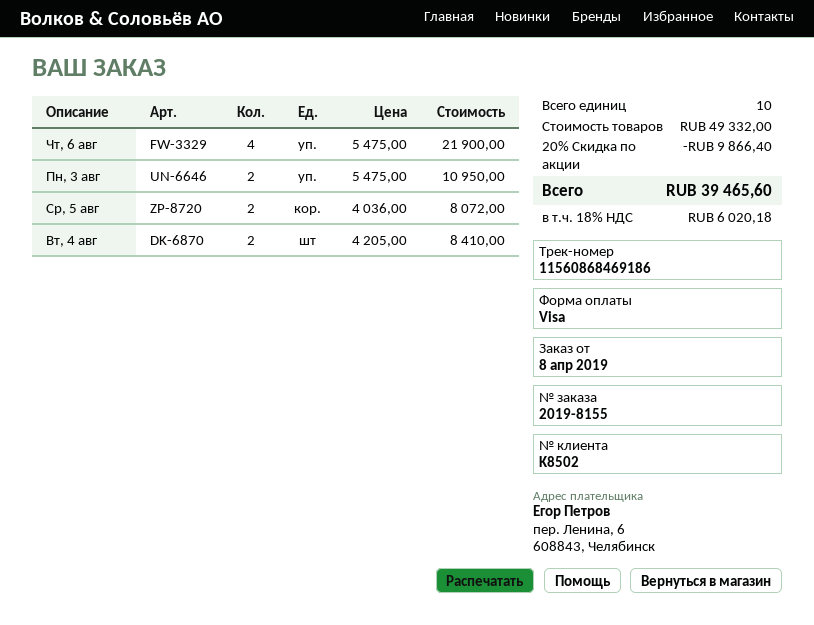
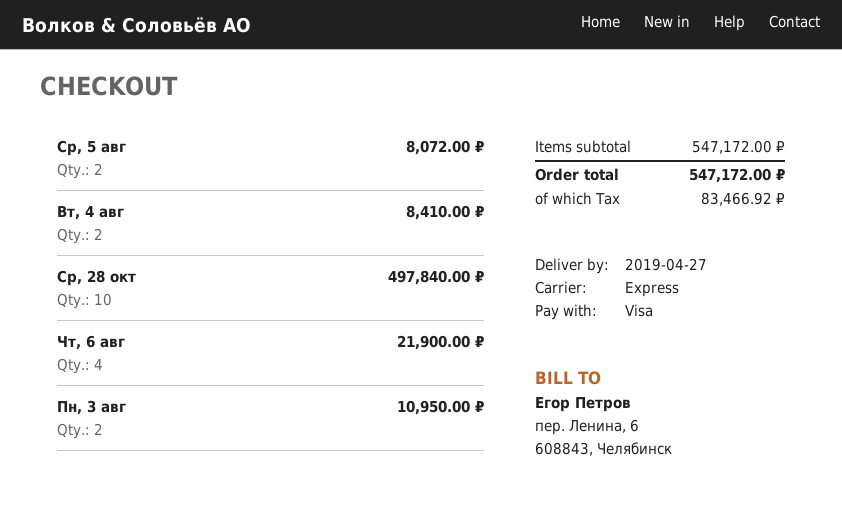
Ср, 28 окт: none -> 10 for 497840.00
subtotal: 49332.00 -> 547172.00
discount: 20% = 9866.40 -> none
tax: 6020.18 -> 83466.92
total: 39465.60 -> 547172.00

